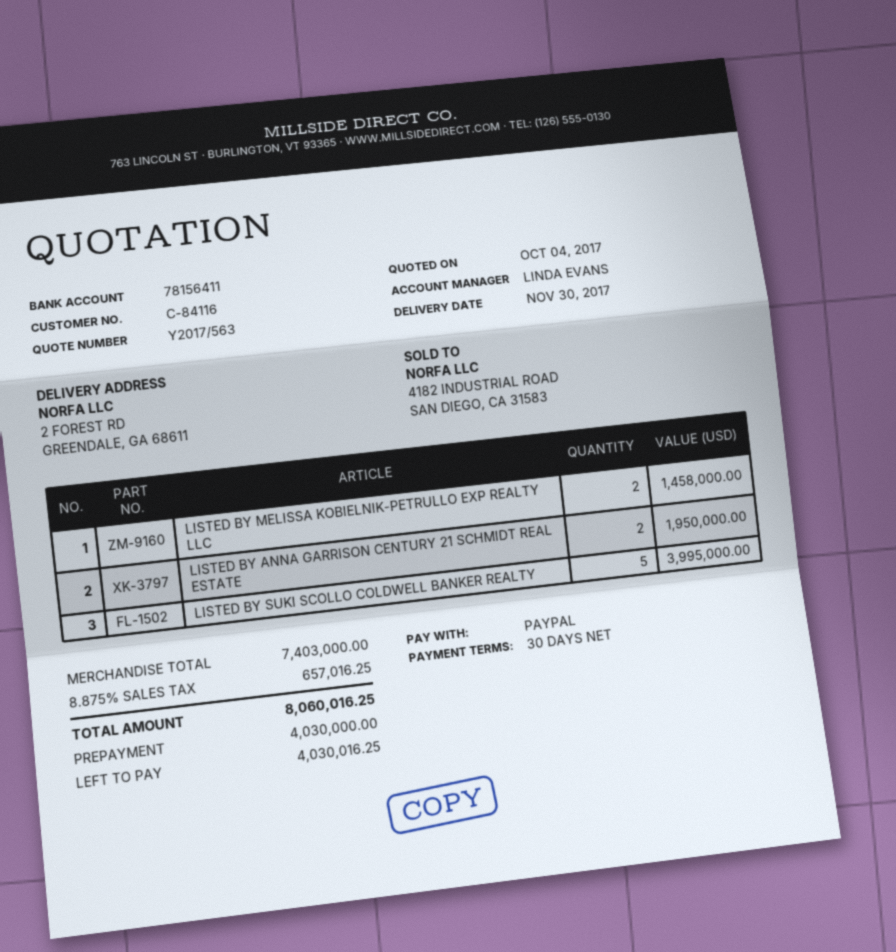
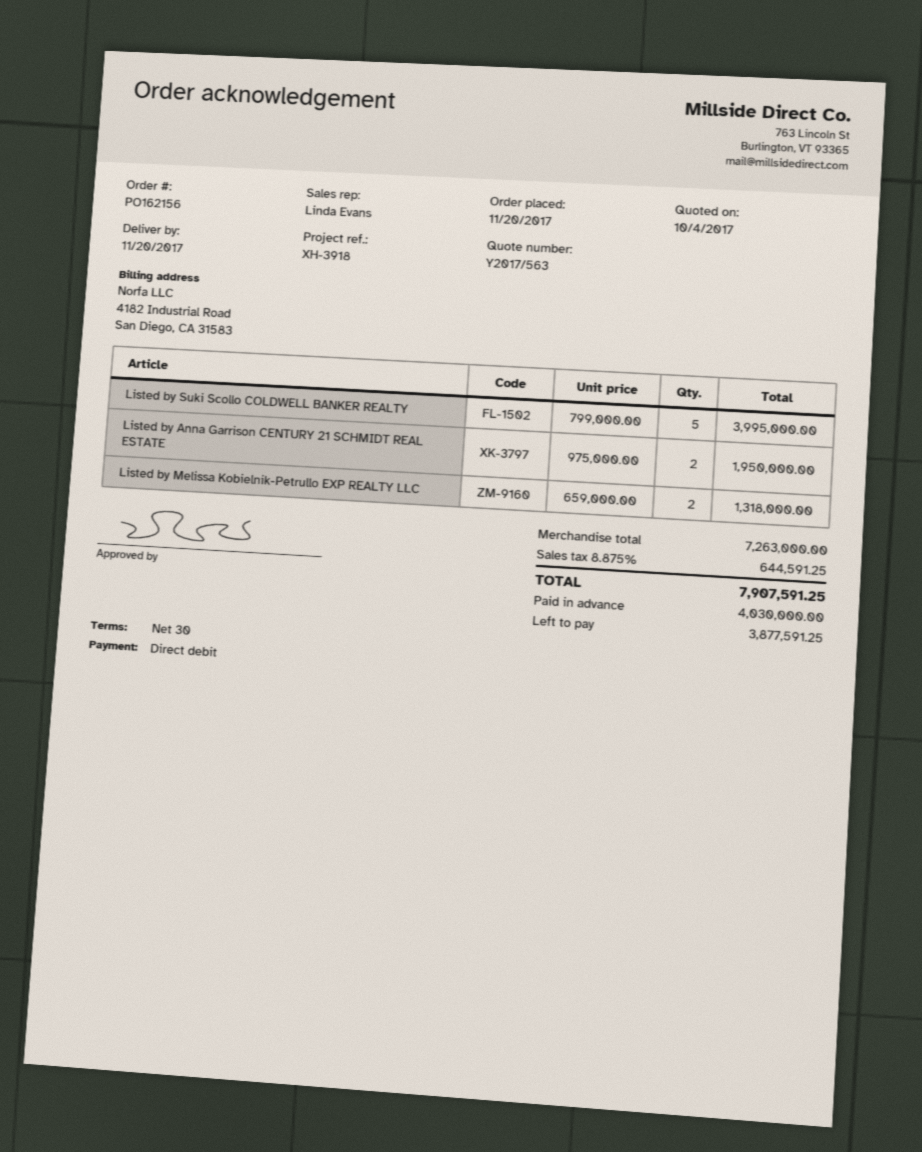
delivery date: 2017-11-30 -> 2017-11-20
payment method: PayPal -> direct debit
LISTED BY MELISSA KOBIELNIK-PETRULLO EXP REALTY LLC: 2 for 1458000.00 -> 2 for 1318000.00
subtotal: 7403000.00 -> 7263000.00
tax: 8.875% = 657016.25 -> 8.875% = 644591.25
total: 8060016.25 -> 7907591.25
balance: 4030016.25 -> 3877591.25

